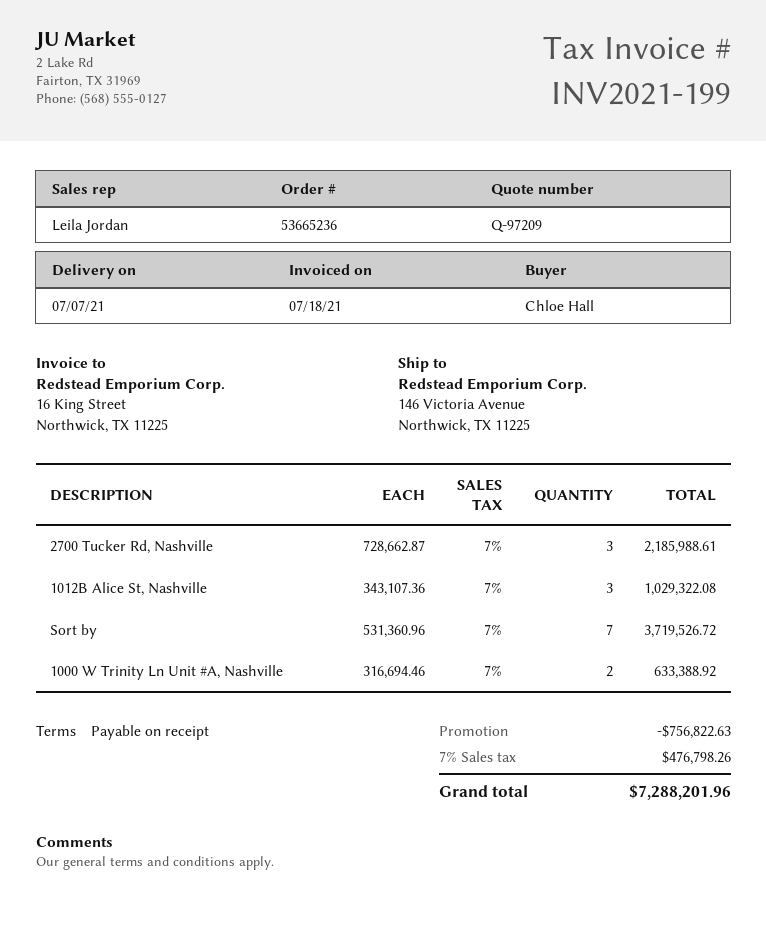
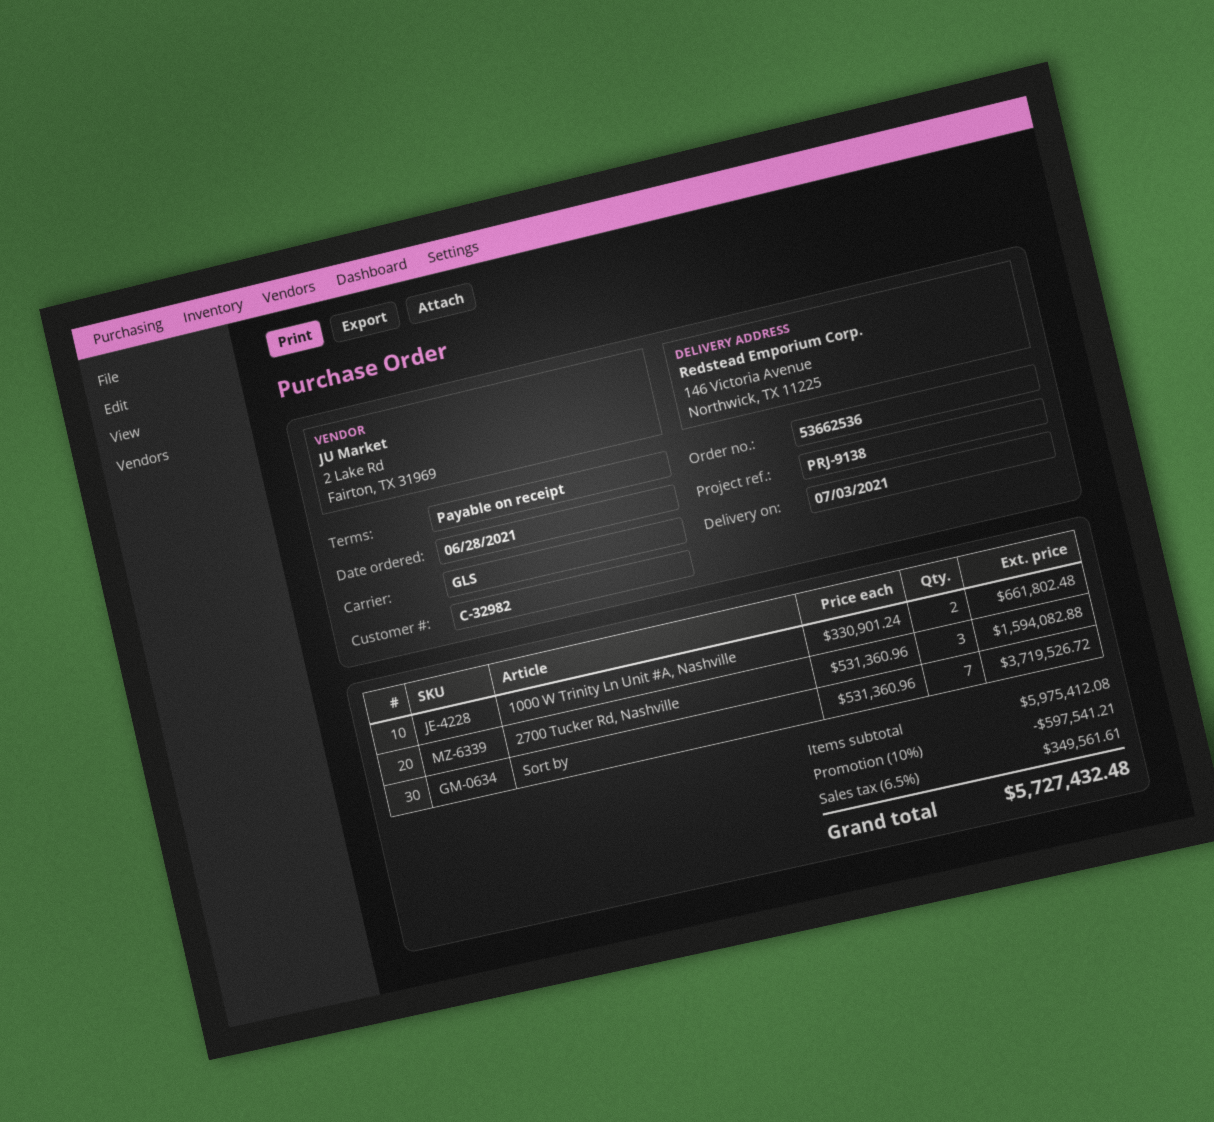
order number: 53665236 -> 53662536
delivery date: 2021-07-07 -> 2021-07-03
2700 Tucker Rd, Nashville: 3 x 728662.87 = 2185988.61 -> 3 x 531360.96 = 1594082.88
1012B Alice St, Nashville: 3 x 343107.36 = 1029322.08 -> none
1000 W Trinity Ln Unit #A, Nashville: 2 x 316694.46 = 633388.92 -> 2 x 330901.24 = 661802.48
discount: 756822.63 -> 597541.21
tax: 7% = 476798.26 -> 6.5% = 349561.61
total: 7288201.96 -> 5727432.48

